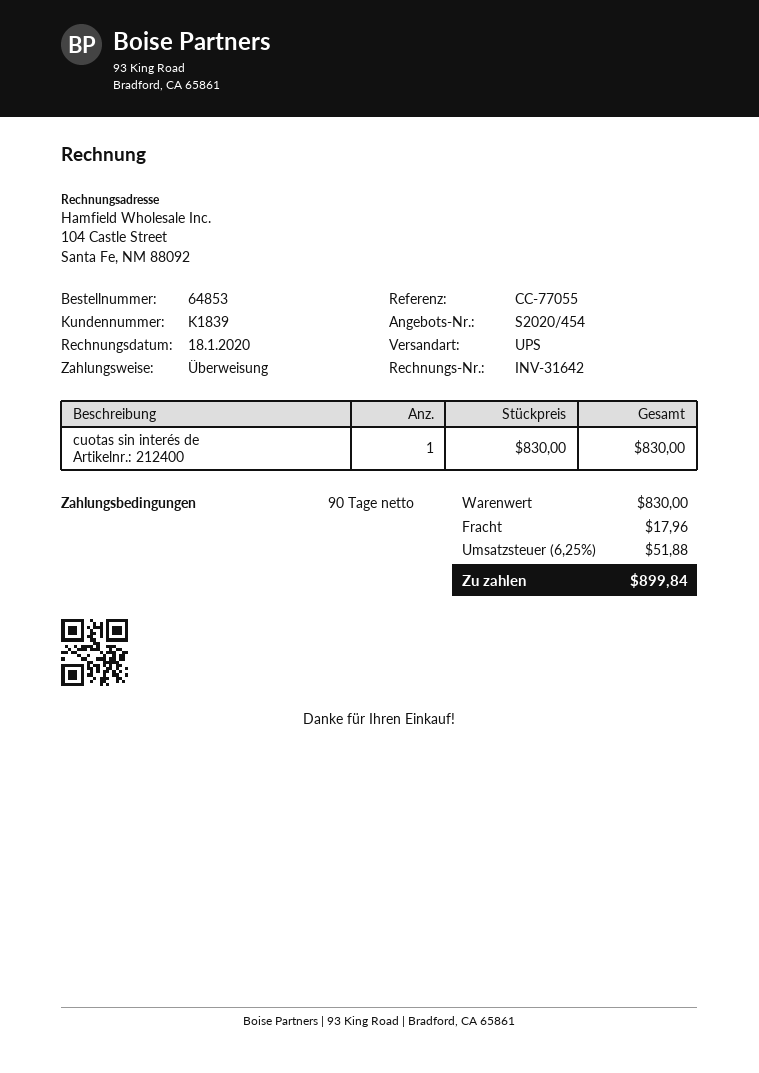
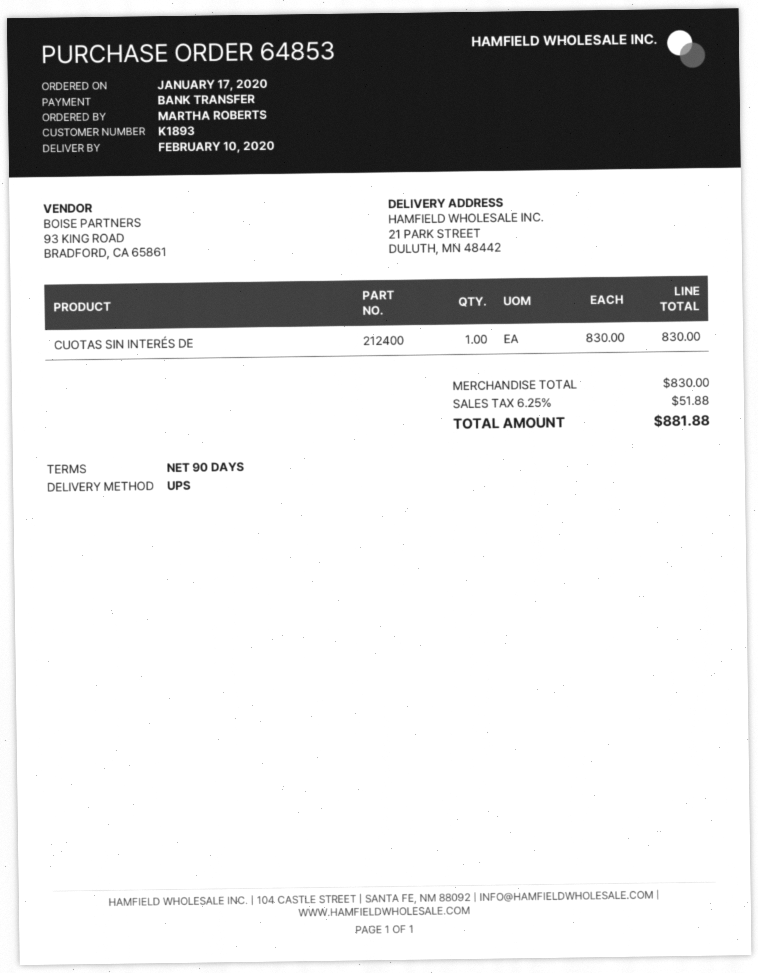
customer number: K1839 -> K1893
shipping: 17.96 -> none
total: 899.84 -> 881.88

